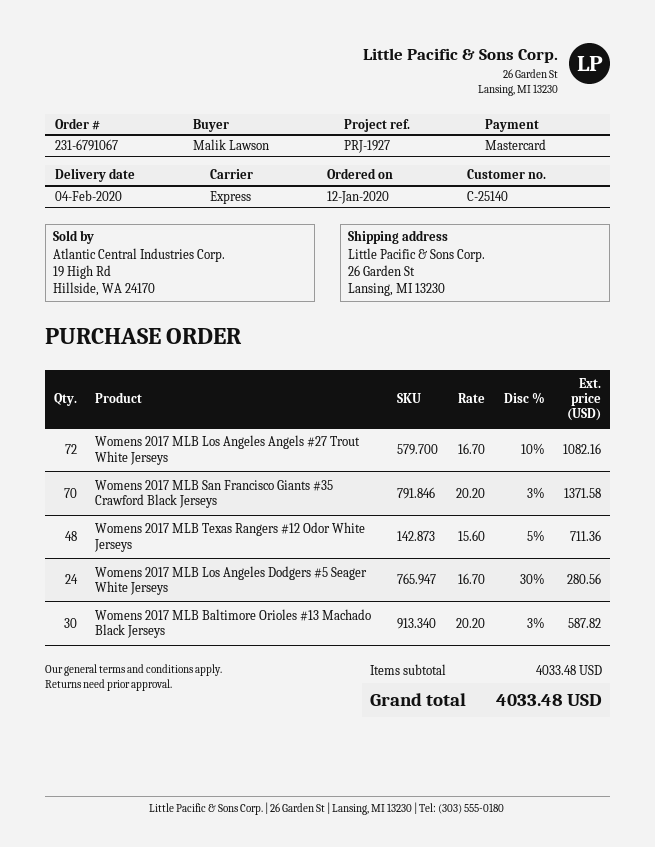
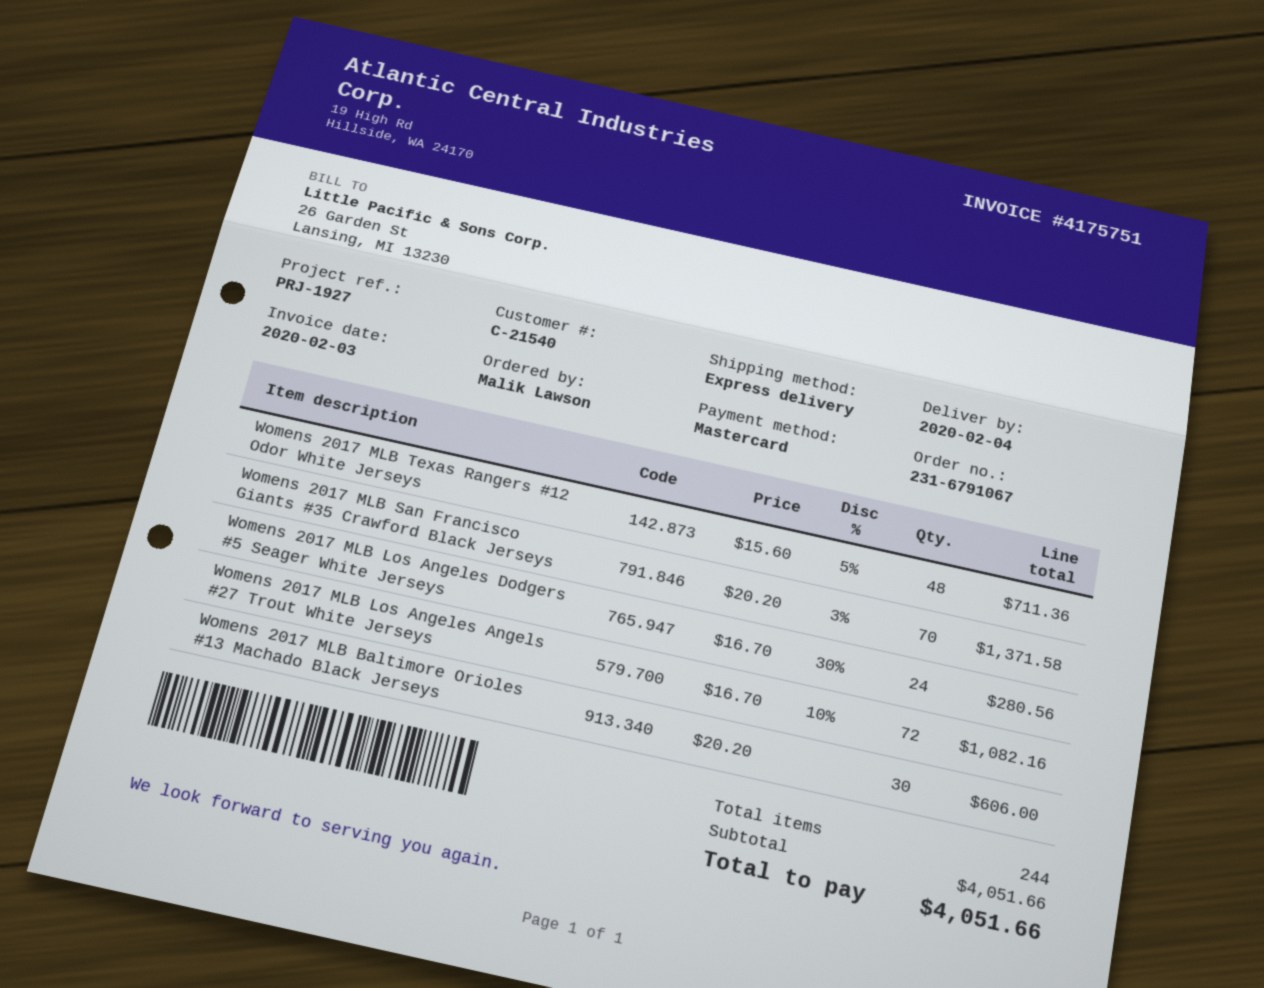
customer number: C-25140 -> C-21540
Womens 2017 MLB Baltimore Orioles #13 Machado Black Jerseys: 30 x 20.20 - 3% = 587.82 -> 30 x 20.20 = 606.00
subtotal: 4033.48 -> 4051.66
total: 4033.48 -> 4051.66

